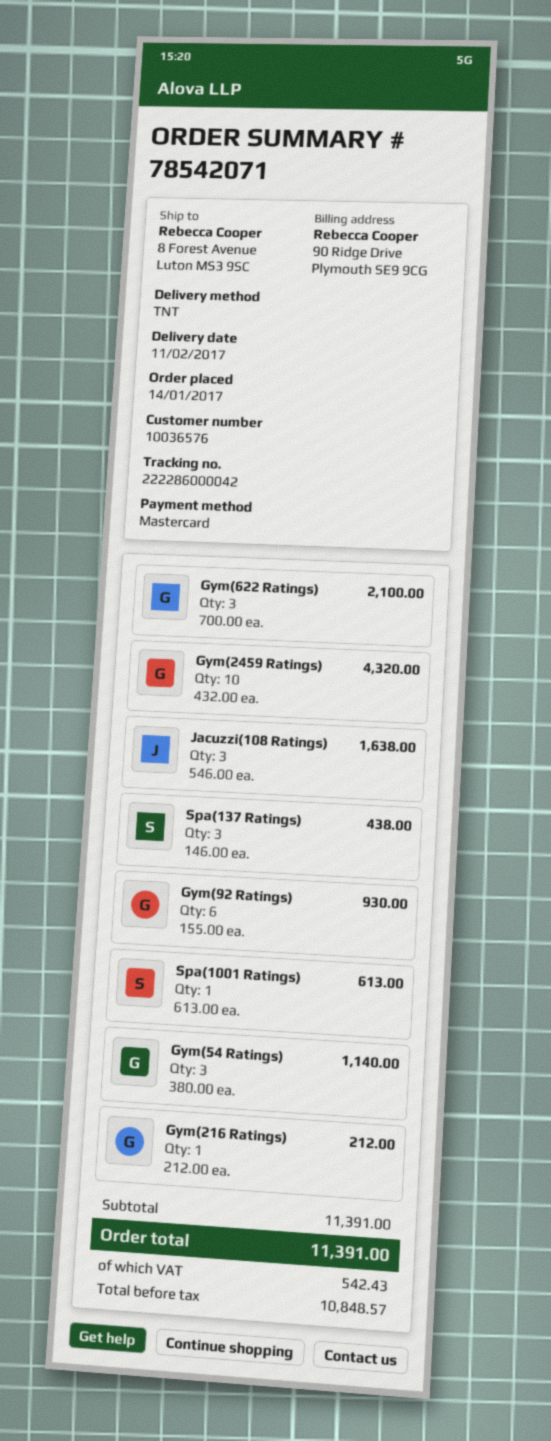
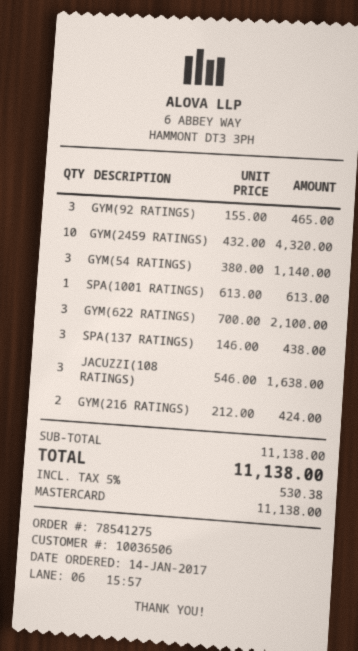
order number: 78542071 -> 78541275
customer number: 10036576 -> 10036506
Gym(92 Ratings): 6 x 155.00 = 930.00 -> 3 x 155.00 = 465.00
Gym(216 Ratings): 1 x 212.00 = 212.00 -> 2 x 212.00 = 424.00
subtotal: 11391.00 -> 11138.00
tax: 542.43 -> 530.38
total: 11391.00 -> 11138.00

